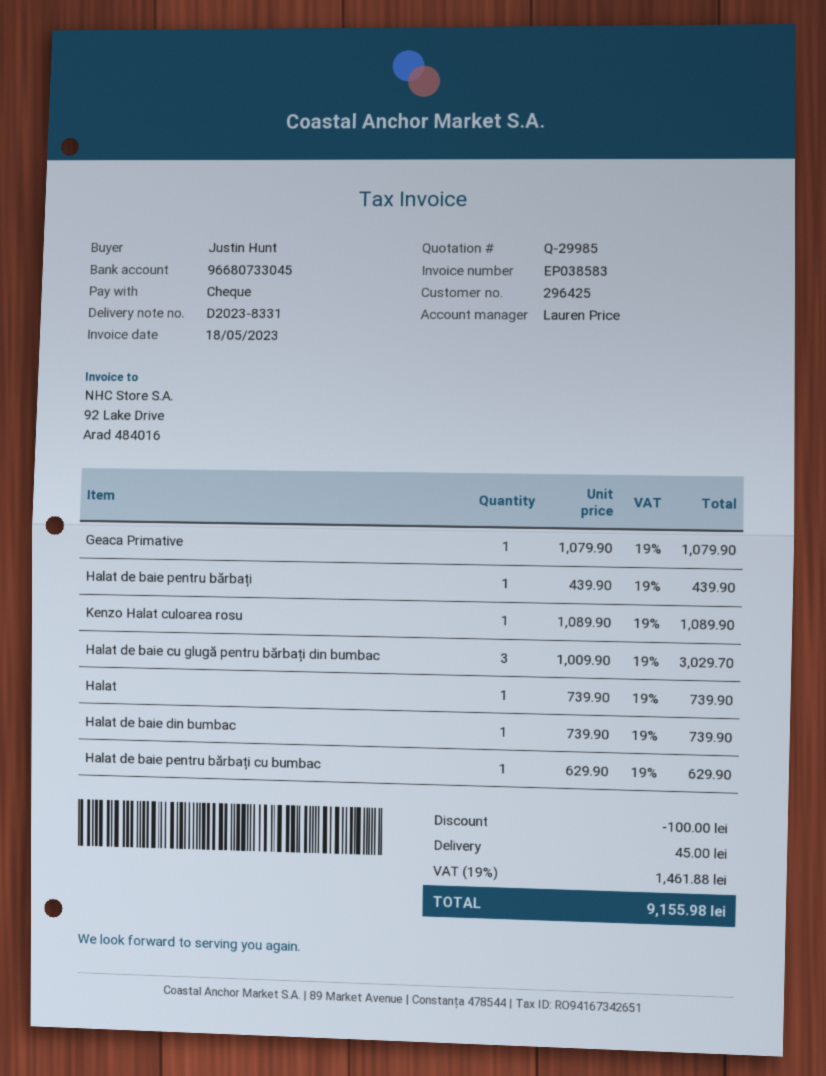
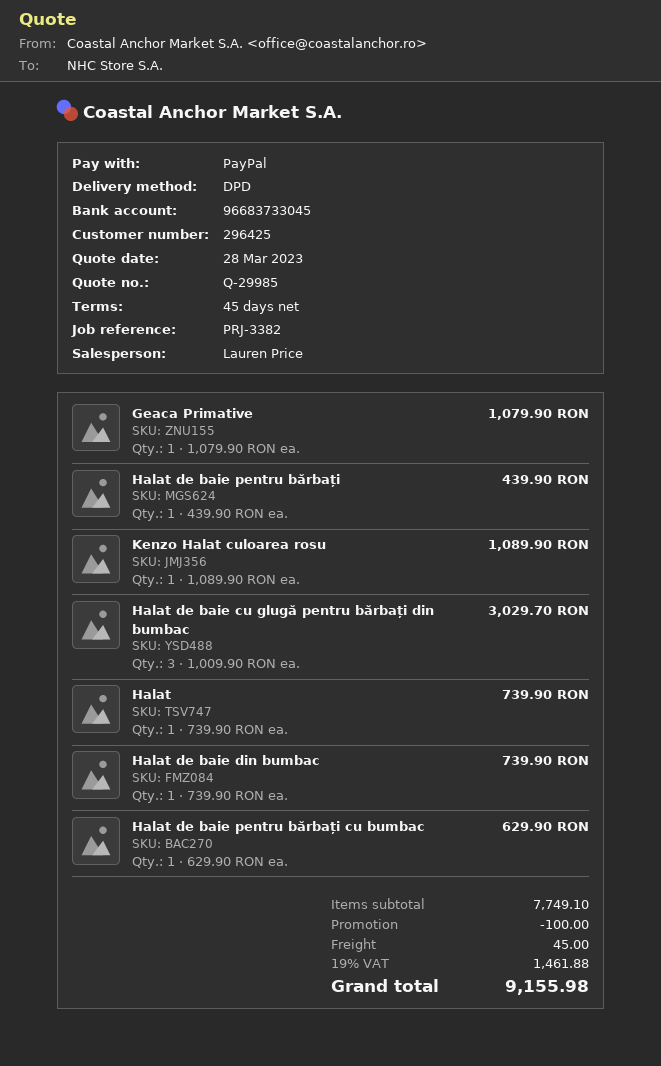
payment method: cheque -> PayPal
bank account: 96680733045 -> 96683733045

